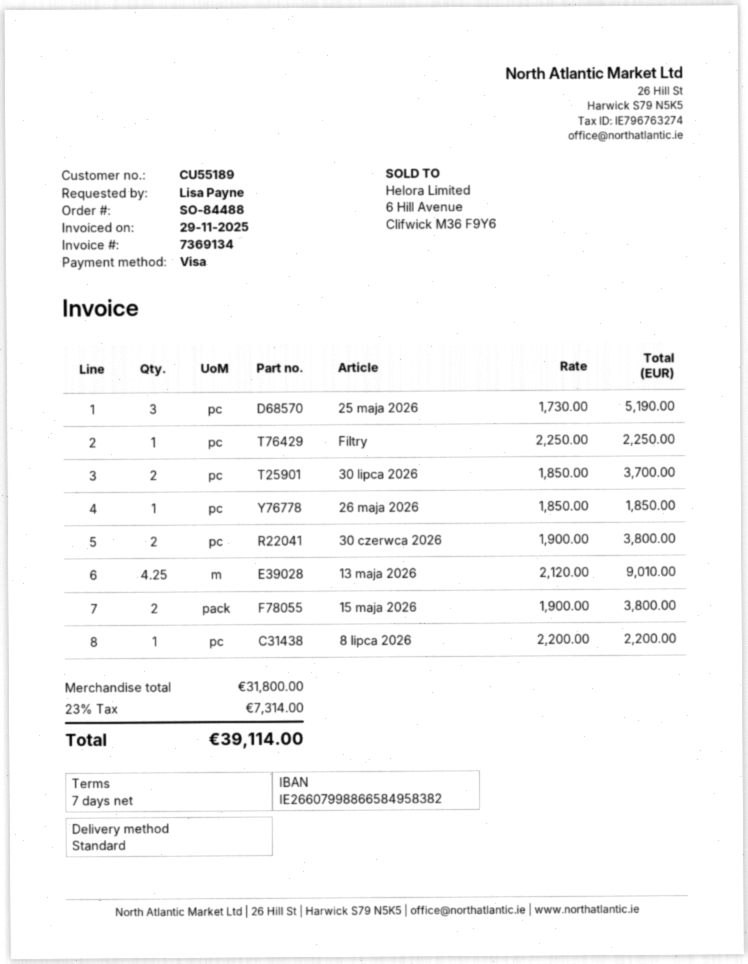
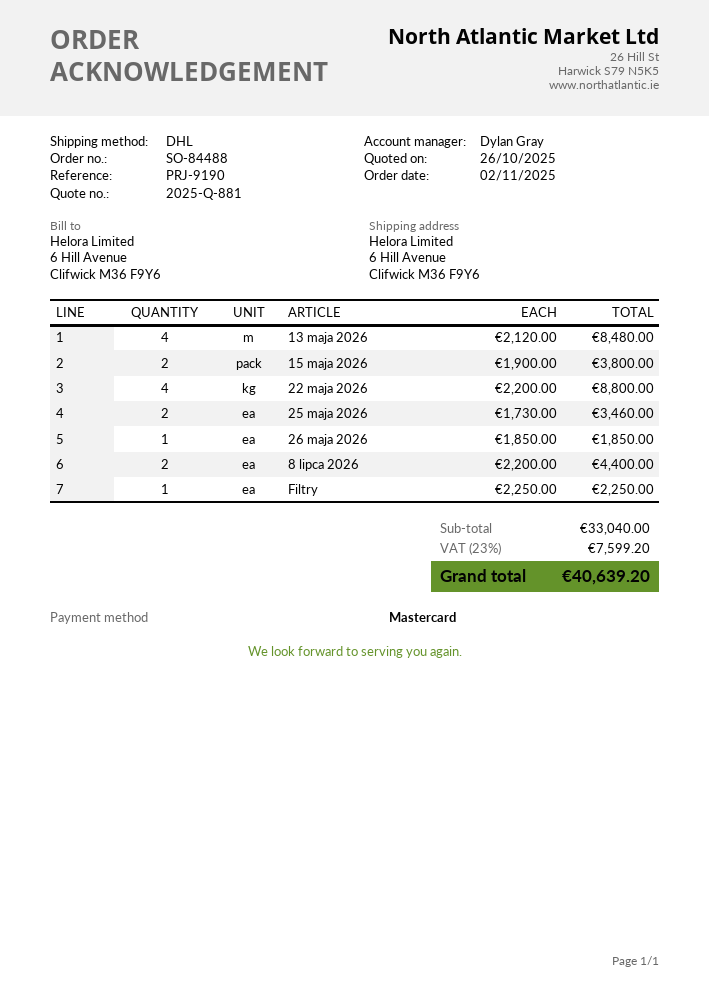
payment method: Visa -> Mastercard
shipping method: standard -> DHL
25 maja 2026: 3 x 1730.00 = 5190.00 -> 2 x 1730.00 = 3460.00
30 lipca 2026: 2 x 1850.00 = 3700.00 -> none
30 czerwca 2026: 2 x 1900.00 = 3800.00 -> none
13 maja 2026: 4.25 x 2120.00 = 9010.00 -> 4 x 2120.00 = 8480.00
8 lipca 2026: 1 x 2200.00 = 2200.00 -> 2 x 2200.00 = 4400.00
22 maja 2026: none -> 4 x 2200.00 = 8800.00
subtotal: 31800.00 -> 33040.00
tax: 23% = 7314.00 -> 23% = 7599.20
total: 39114.00 -> 40639.20

